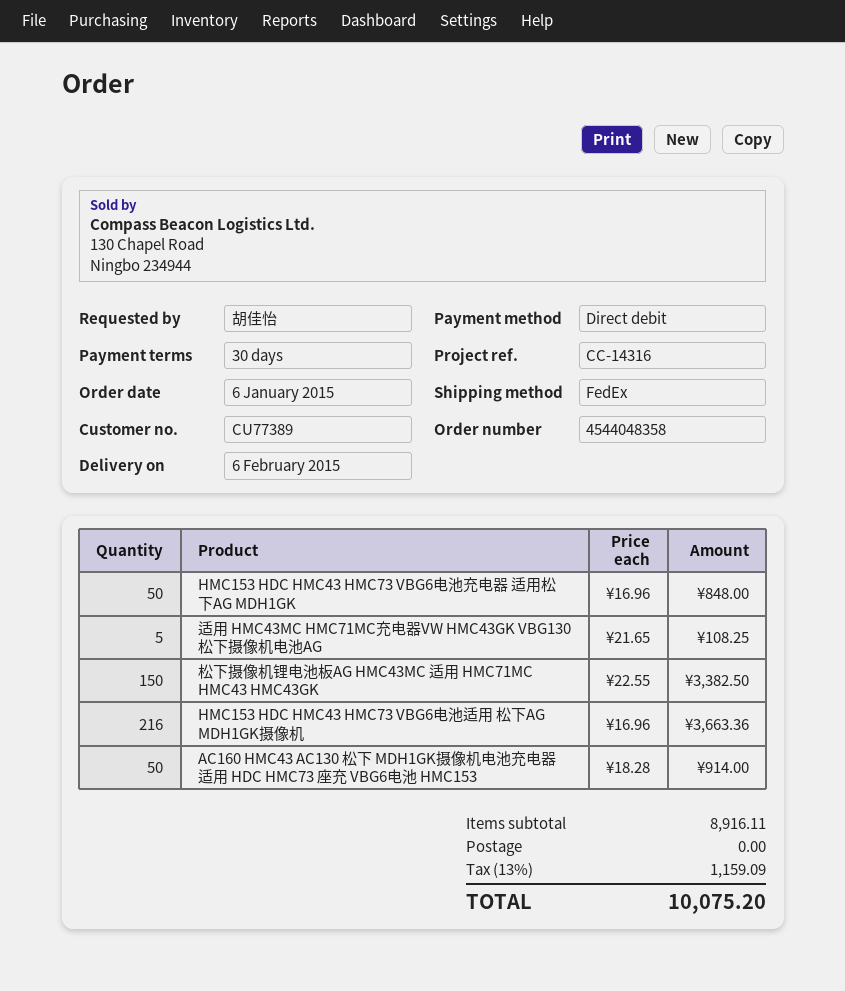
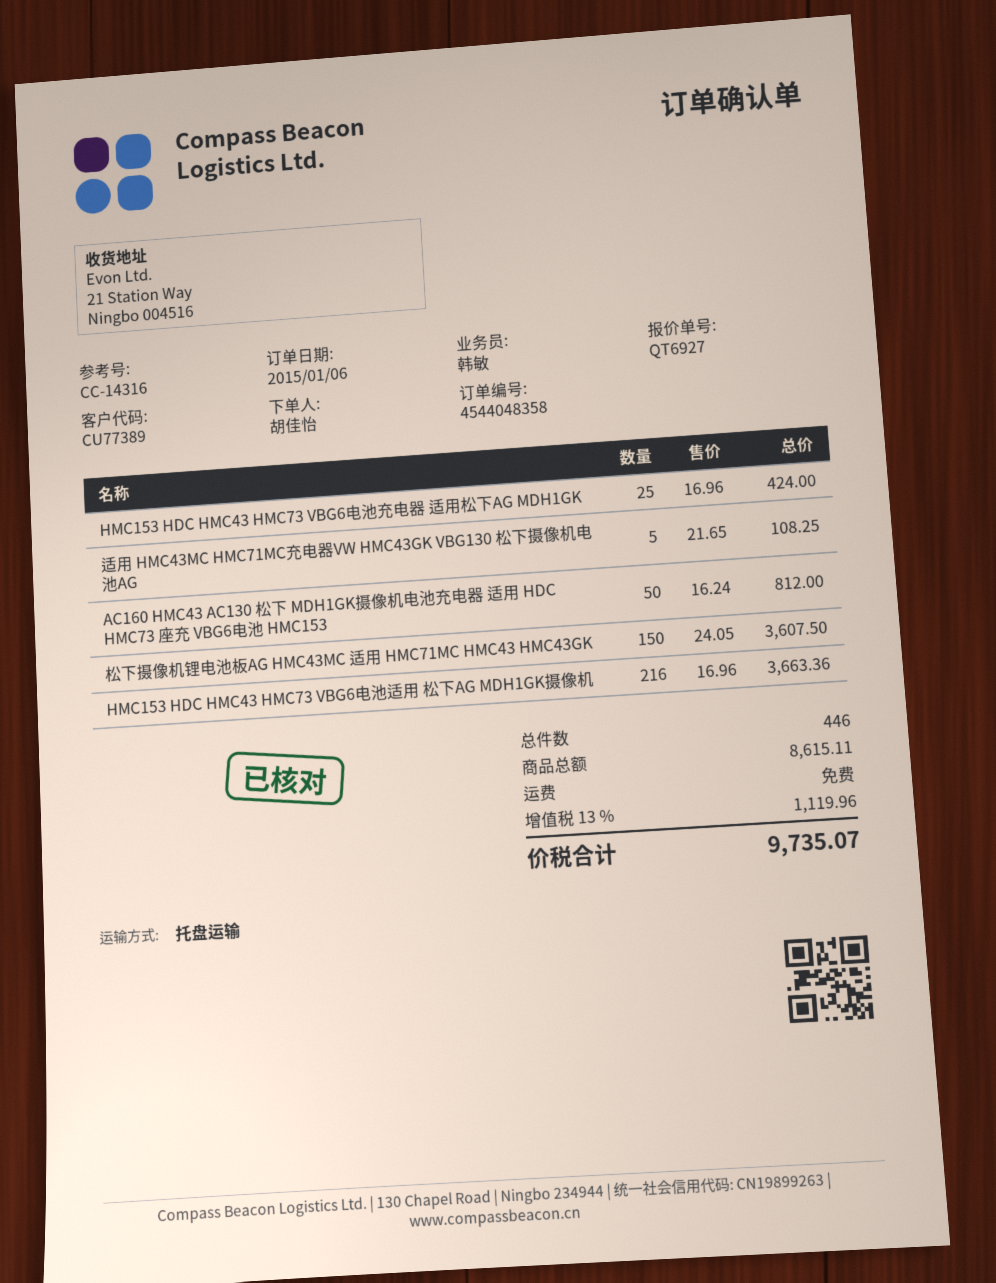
shipping method: FedEx -> pallet freight
HMC153 HDC HMC43 HMC73 VBG6电池充电器 适用松下AG MDH1GK: 50 x 16.96 = 848.00 -> 25 x 16.96 = 424.00
松下摄像机锂电池板AG HMC43MC 适用 HMC71MC HMC43 HMC43GK: 150 x 22.55 = 3382.50 -> 150 x 24.05 = 3607.50
AC160 HMC43 AC130 松下 MDH1GK摄像机电池充电器 适用 HDC HMC73 座充 VBG6电池 HMC153: 50 x 18.28 = 914.00 -> 50 x 16.24 = 812.00
subtotal: 8916.11 -> 8615.11
tax: 13% = 1159.09 -> 13% = 1119.96
total: 10075.20 -> 9735.07

